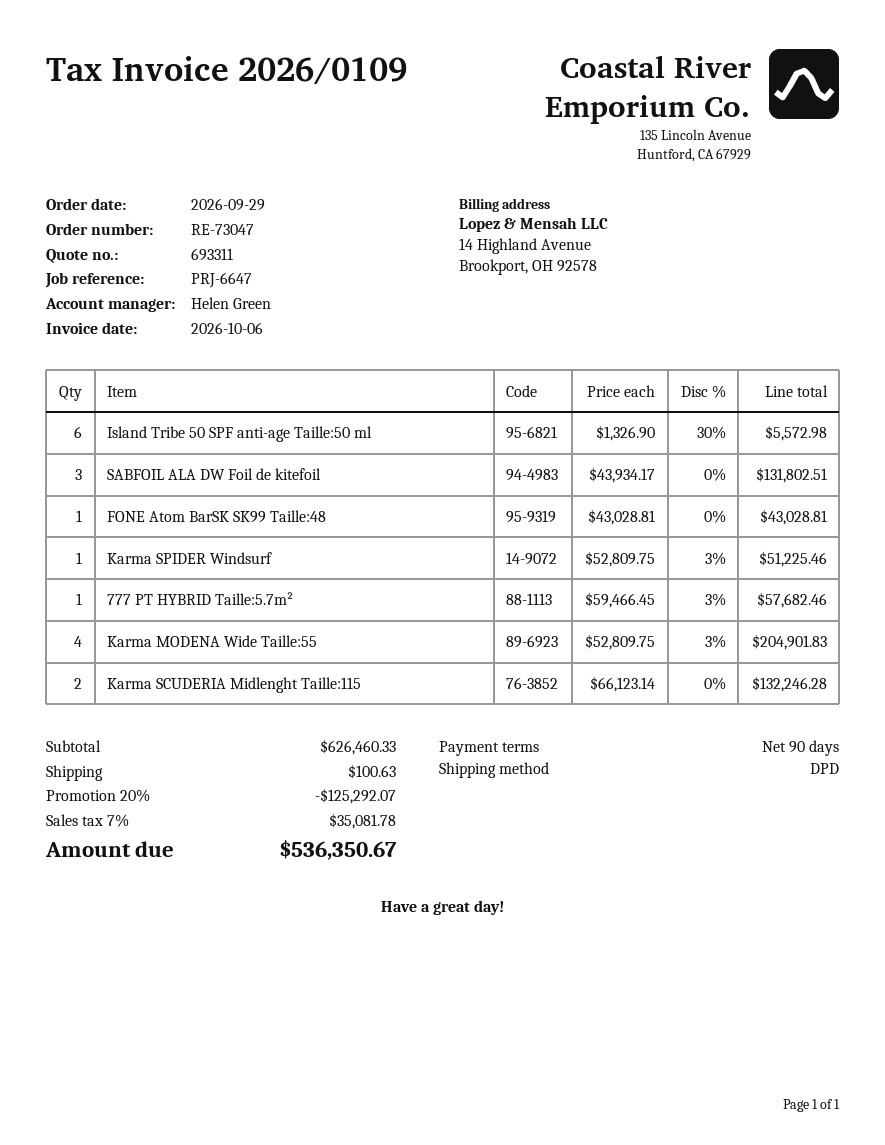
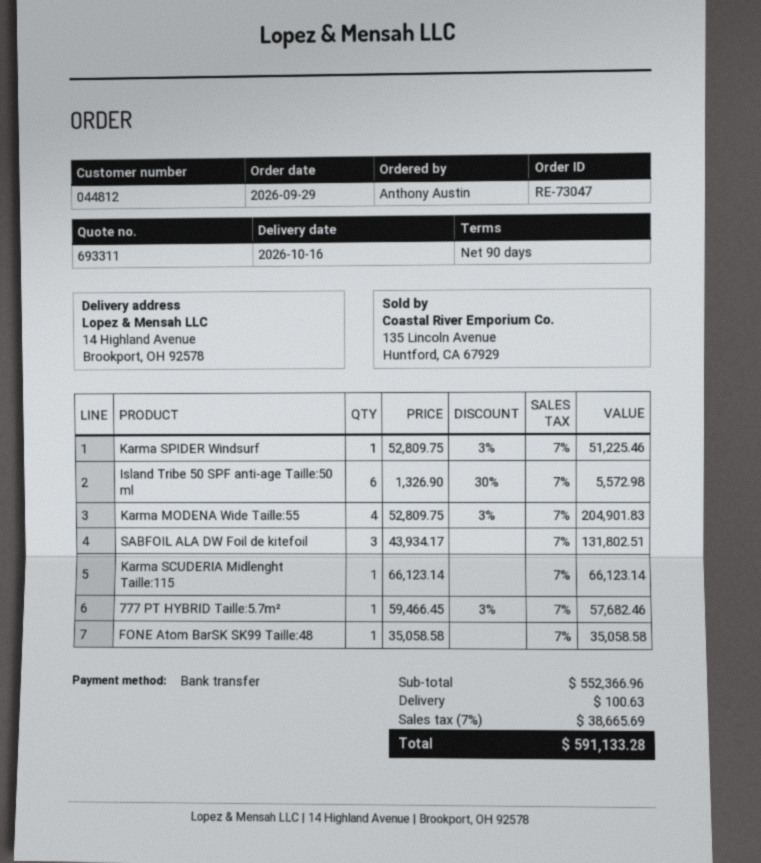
FONE Atom BarSK SK99 Taille:48: 1 x 43028.81 = 43028.81 -> 1 x 35058.58 = 35058.58
Karma SCUDERIA Midlenght Taille:115: 2 x 66123.14 = 132246.28 -> 1 x 66123.14 = 66123.14
subtotal: 626460.33 -> 552366.96
discount: 20% = 125292.07 -> none
tax: 7% = 35081.78 -> 7% = 38665.69
total: 536350.67 -> 591133.28

